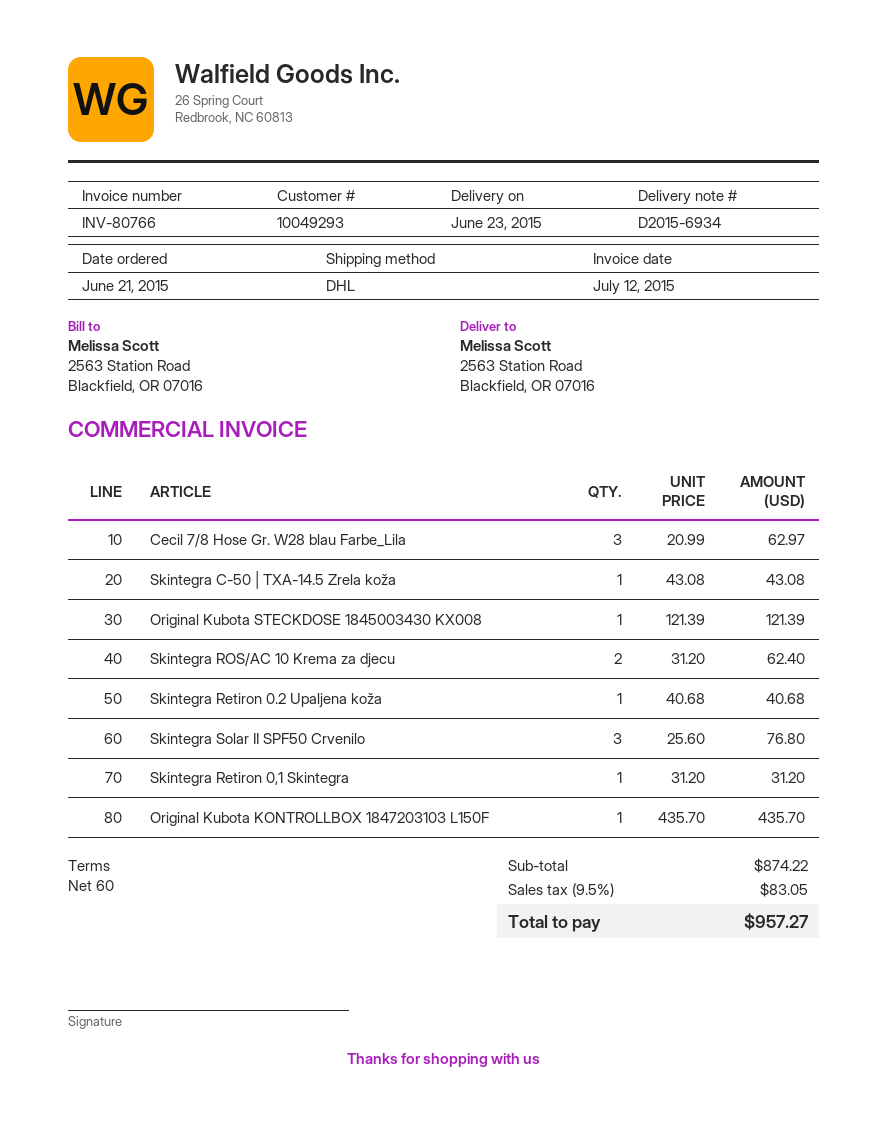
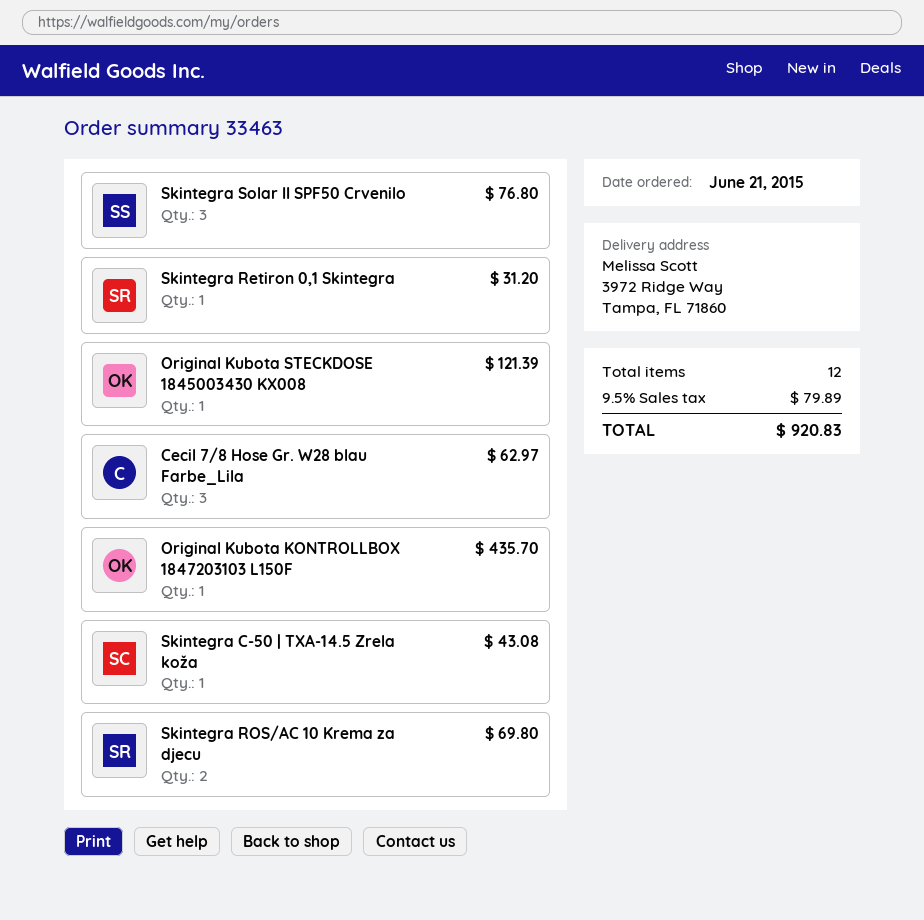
ship to: 2563 Station Road, Blackfield, OR 07016 -> 3972 Ridge Way, Tampa, FL 71860
Skintegra ROS/AC 10 Krema za djecu: 2 for 62.40 -> 2 for 69.80
Skintegra Retiron 0.2 Upaljena koža: 1 for 40.68 -> none
tax: 9.5% = 83.05 -> 9.5% = 79.89
total: 957.27 -> 920.83

